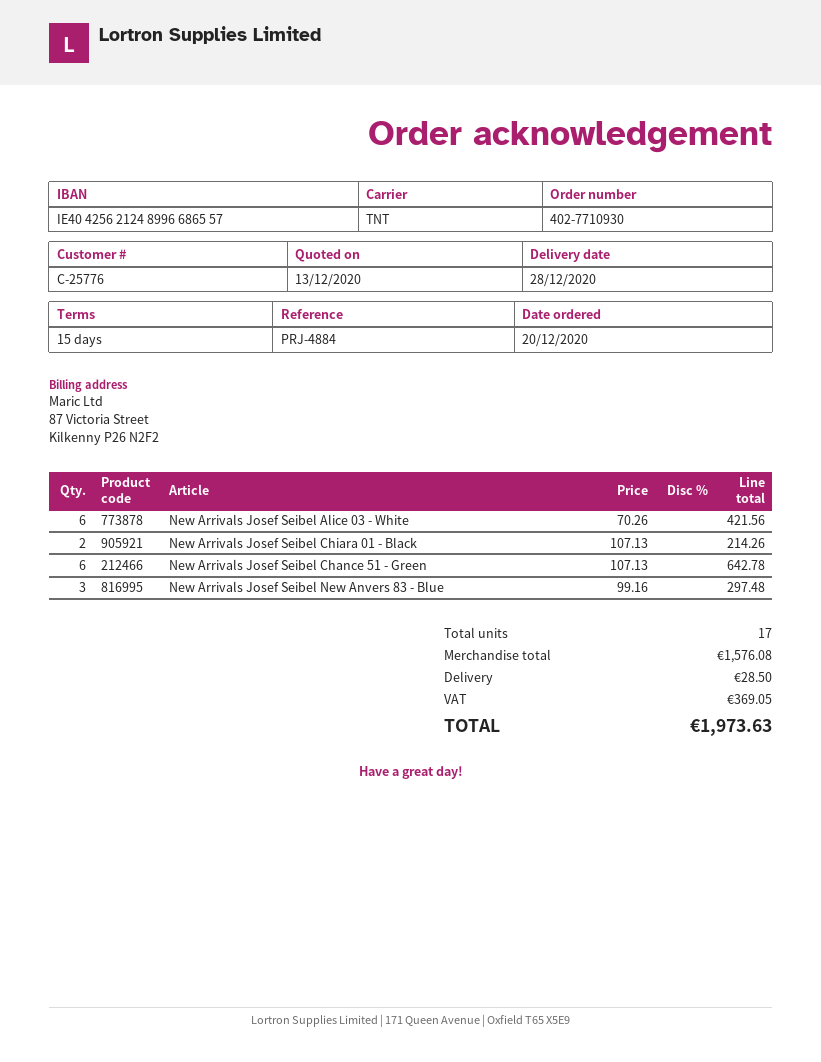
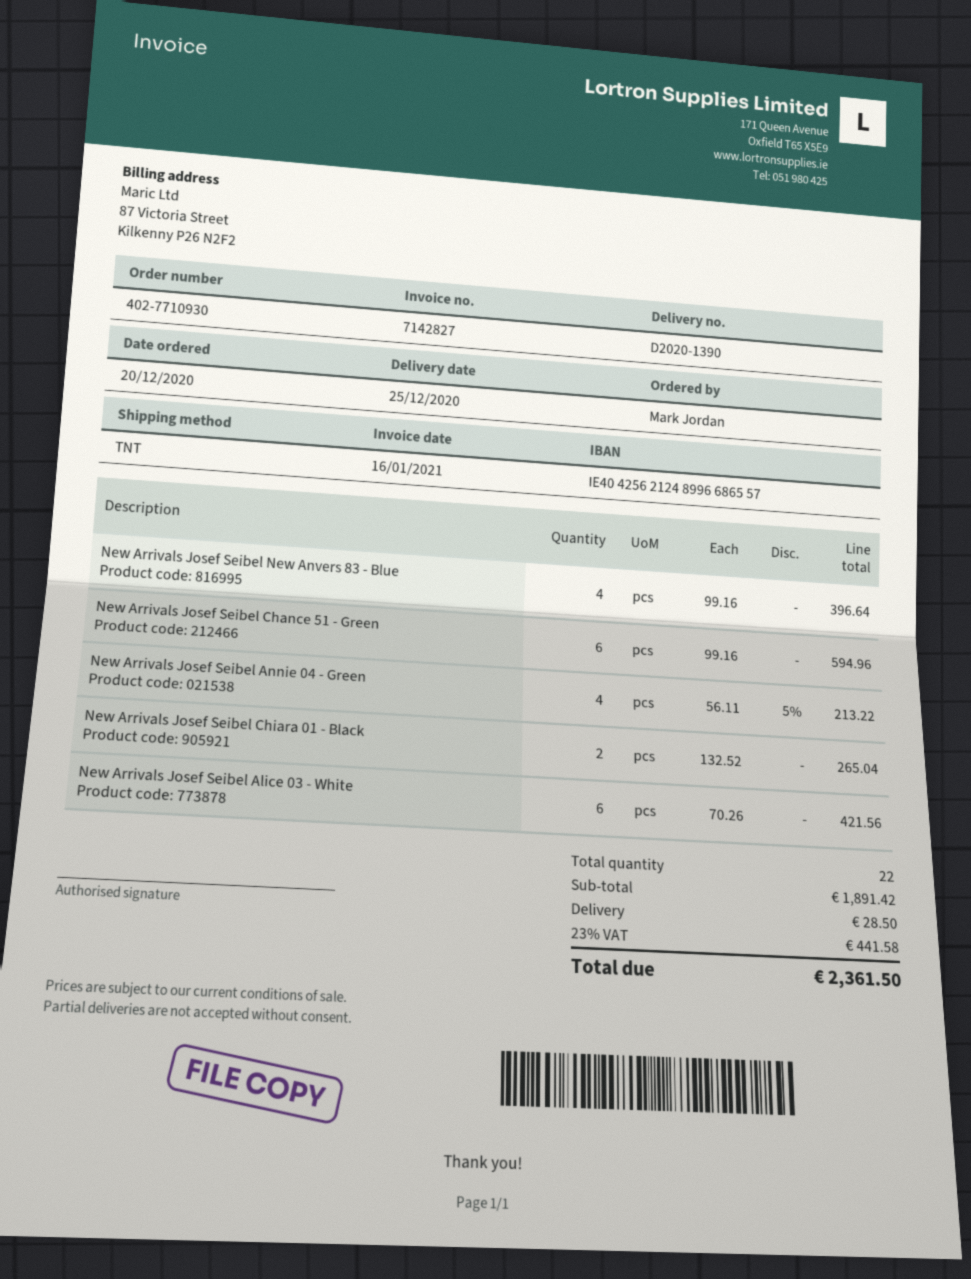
delivery date: 2020-12-28 -> 2020-12-25
New Arrivals Josef Seibel Chiara 01 - Black: 2 x 107.13 = 214.26 -> 2 x 132.52 = 265.04
New Arrivals Josef Seibel Chance 51 - Green: 6 x 107.13 = 642.78 -> 6 x 99.16 = 594.96
New Arrivals Josef Seibel New Anvers 83 - Blue: 3 x 99.16 = 297.48 -> 4 x 99.16 = 396.64
New Arrivals Josef Seibel Annie 04 - Green: none -> 4 x 56.11 - 5% = 213.22
total quantity: 17 -> 22
subtotal: 1576.08 -> 1891.42
tax: 369.05 -> 441.58
total: 1973.63 -> 2361.50

